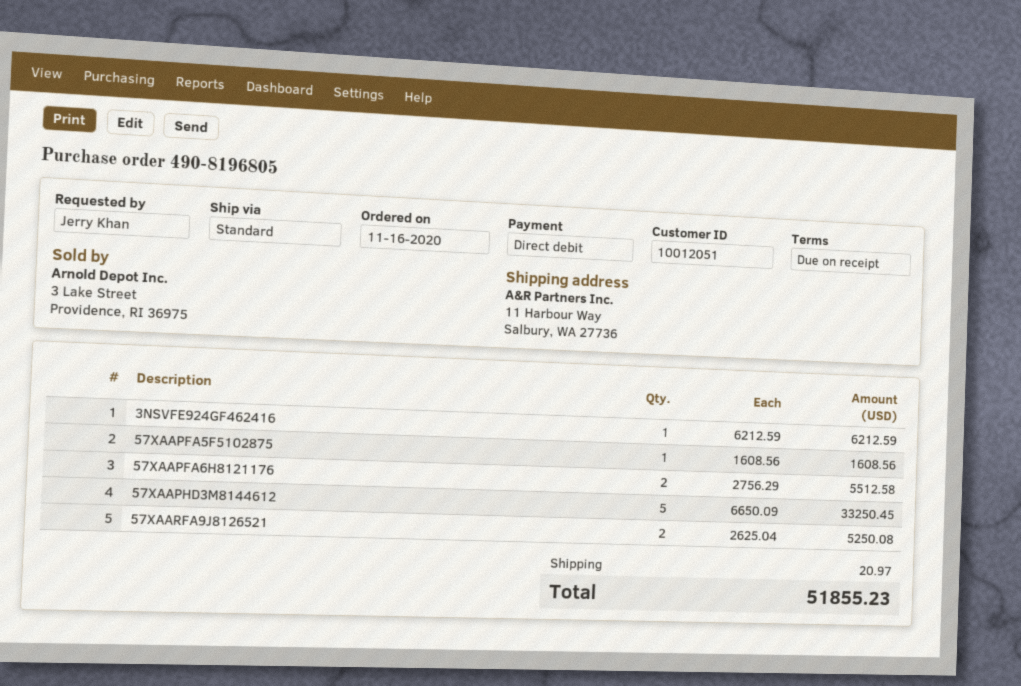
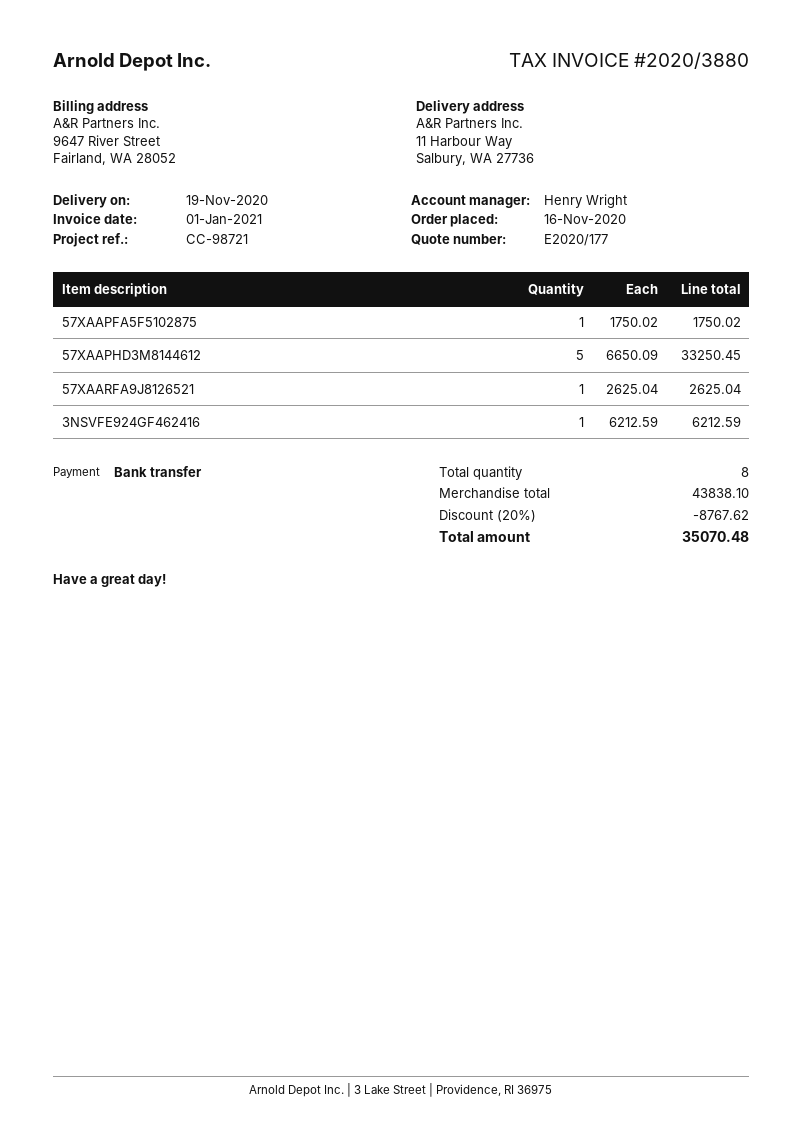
payment method: direct debit -> bank transfer
57XAAPFA5F5102875: 1 x 1608.56 = 1608.56 -> 1 x 1750.02 = 1750.02
57XAAPFA6H8121176: 2 x 2756.29 = 5512.58 -> none
57XAARFA9J8126521: 2 x 2625.04 = 5250.08 -> 1 x 2625.04 = 2625.04
discount: none -> 20% = 8767.62
shipping: 20.97 -> none
total: 51855.23 -> 35070.48

